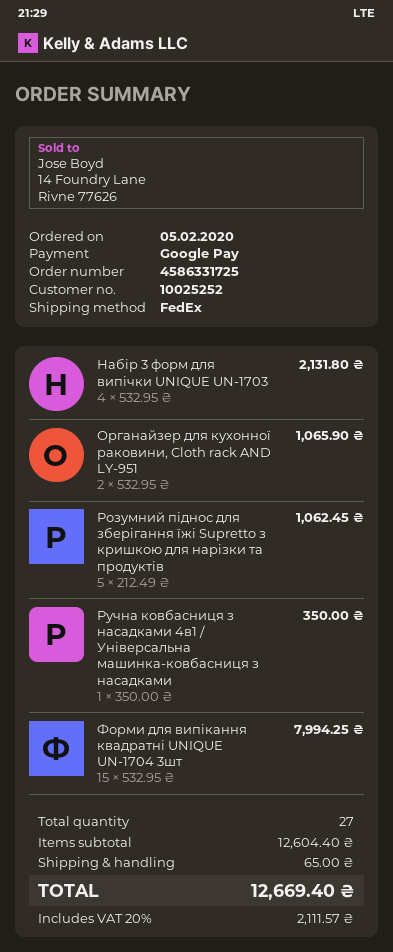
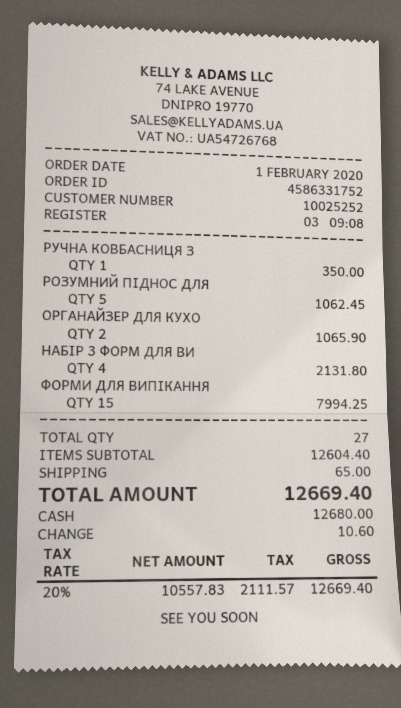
order number: 4586331725 -> 4586331752
order date: 2020-02-05 -> 2020-02-01
payment method: Google Pay -> cash

